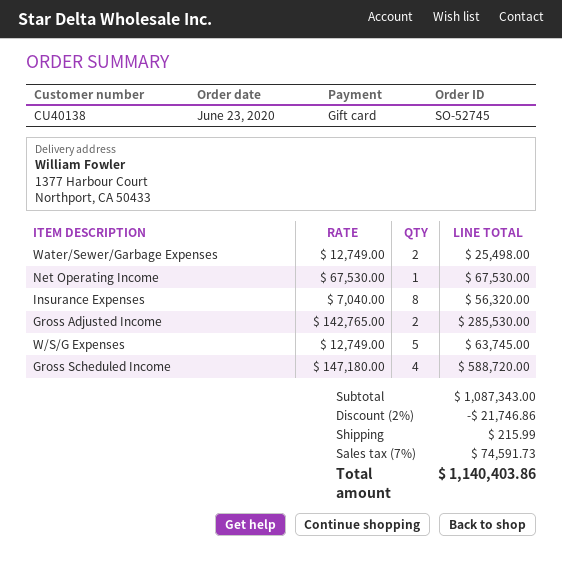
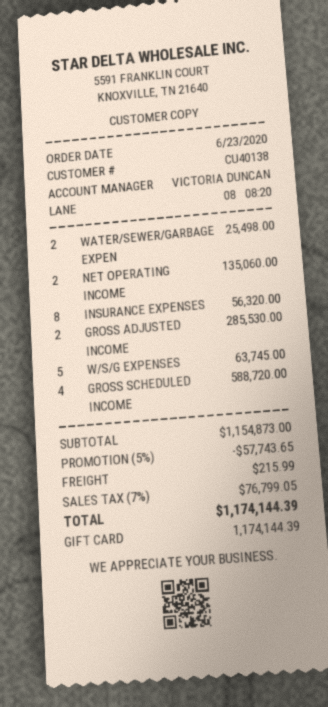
Net Operating Income: 1 for 67530.00 -> 2 for 135060.00
subtotal: 1087343.00 -> 1154873.00
discount: 2% = 21746.86 -> 5% = 57743.65
tax: 7% = 74591.73 -> 7% = 76799.05
total: 1140403.86 -> 1174144.39

